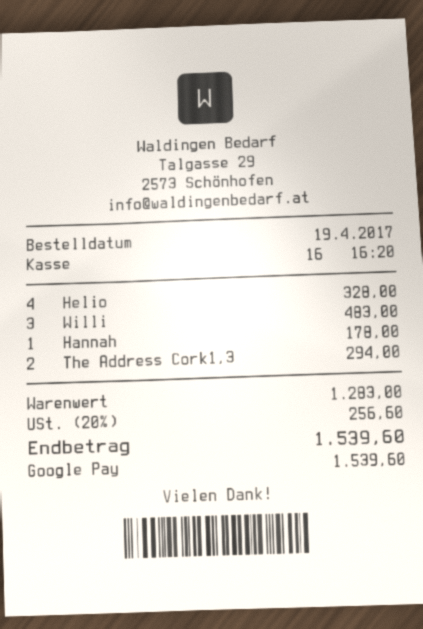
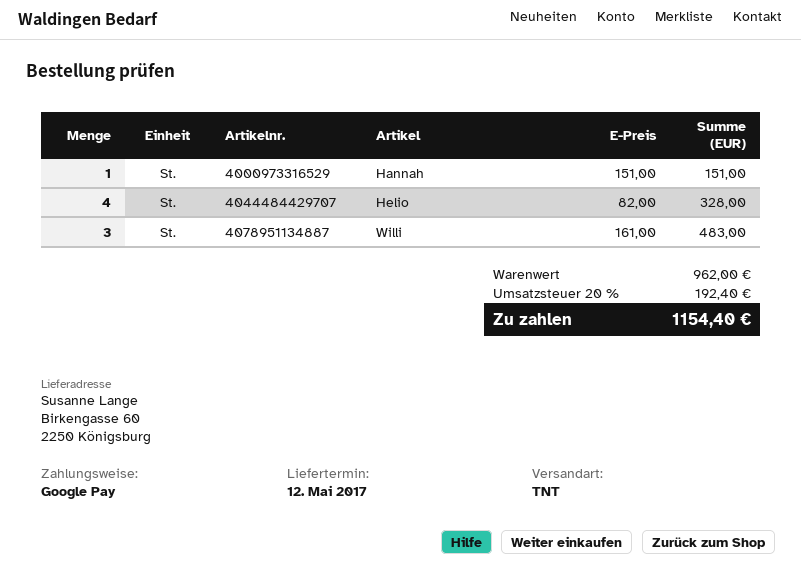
Hannah: 1 for 178.00 -> 1 for 151.00
The Address Cork1,3: 2 for 294.00 -> none
subtotal: 1283.00 -> 962.00
tax: 20% = 256.60 -> 20% = 192.40
total: 1539.60 -> 1154.40

